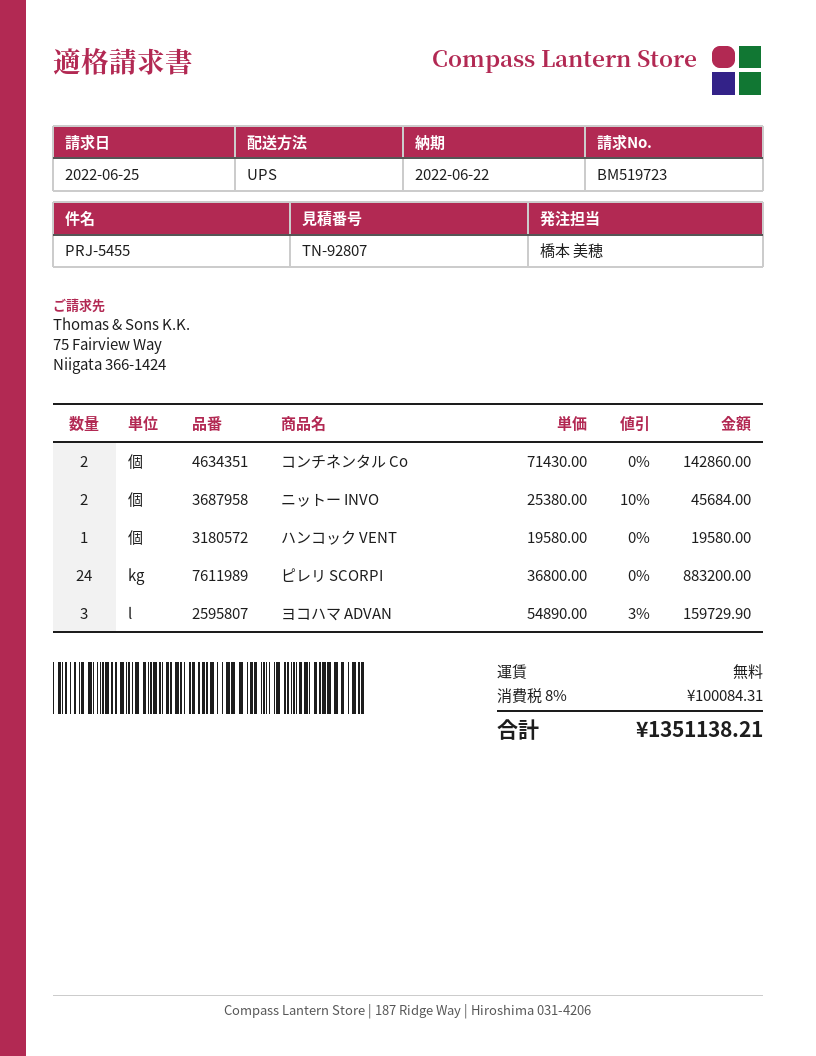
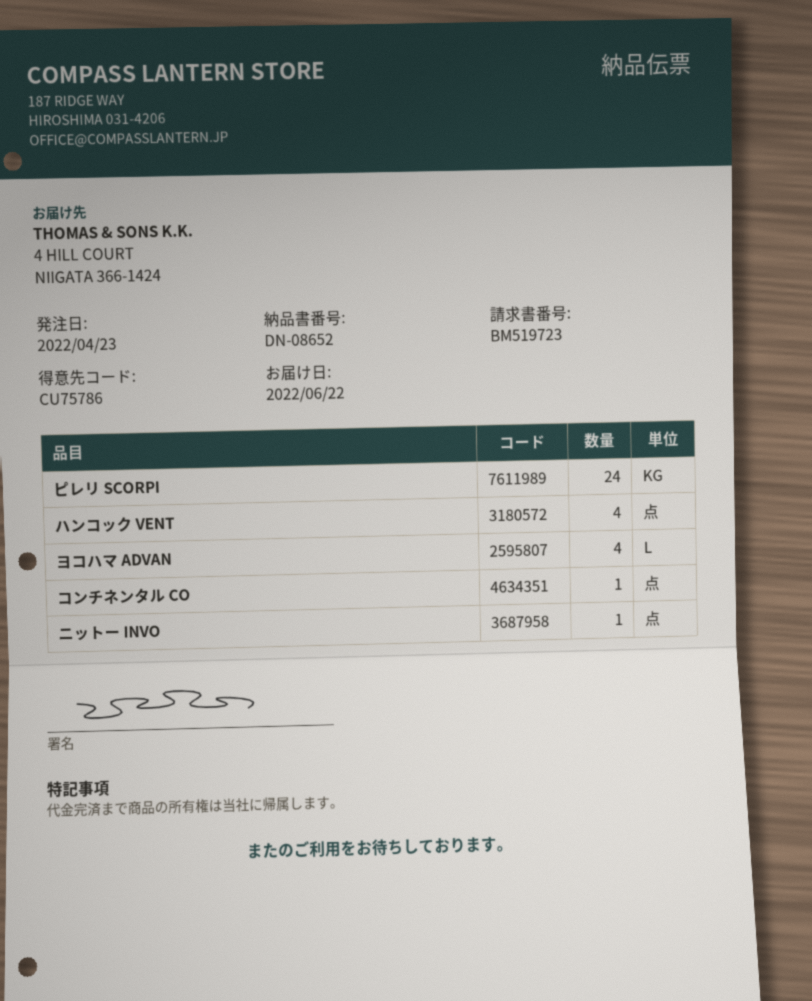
コンチネンタル Co: 2 -> 1
ニットー INVO: 2 -> 1
ハンコック VENT: 1 -> 4
ヨコハマ ADVAN: 3 -> 4

